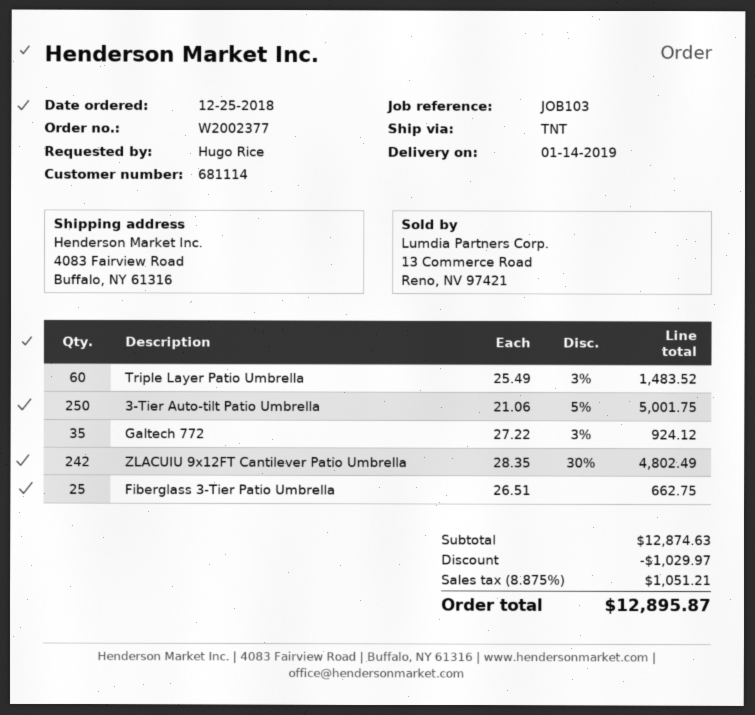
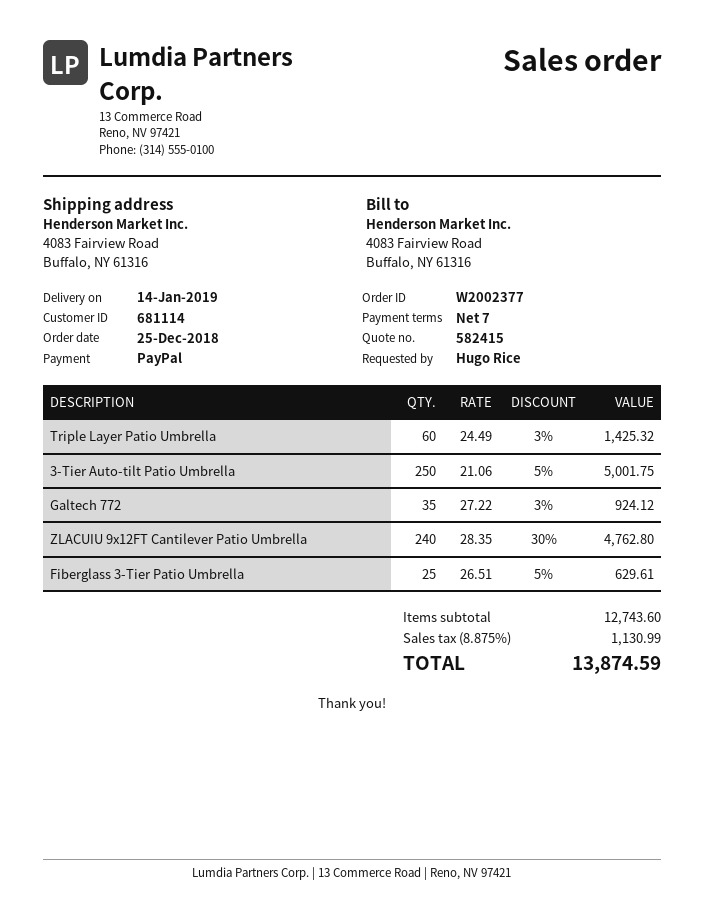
Triple Layer Patio Umbrella: 60 x 25.49 - 3% = 1483.52 -> 60 x 24.49 - 3% = 1425.32
ZLACUIU 9x12FT Cantilever Patio Umbrella: 242 x 28.35 - 30% = 4802.49 -> 240 x 28.35 - 30% = 4762.80
Fiberglass 3-Tier Patio Umbrella: 25 x 26.51 = 662.75 -> 25 x 26.51 - 5% = 629.61
subtotal: 12874.63 -> 12743.60
discount: 1029.97 -> none
tax: 8.875% = 1051.21 -> 8.875% = 1130.99
total: 12895.87 -> 13874.59

